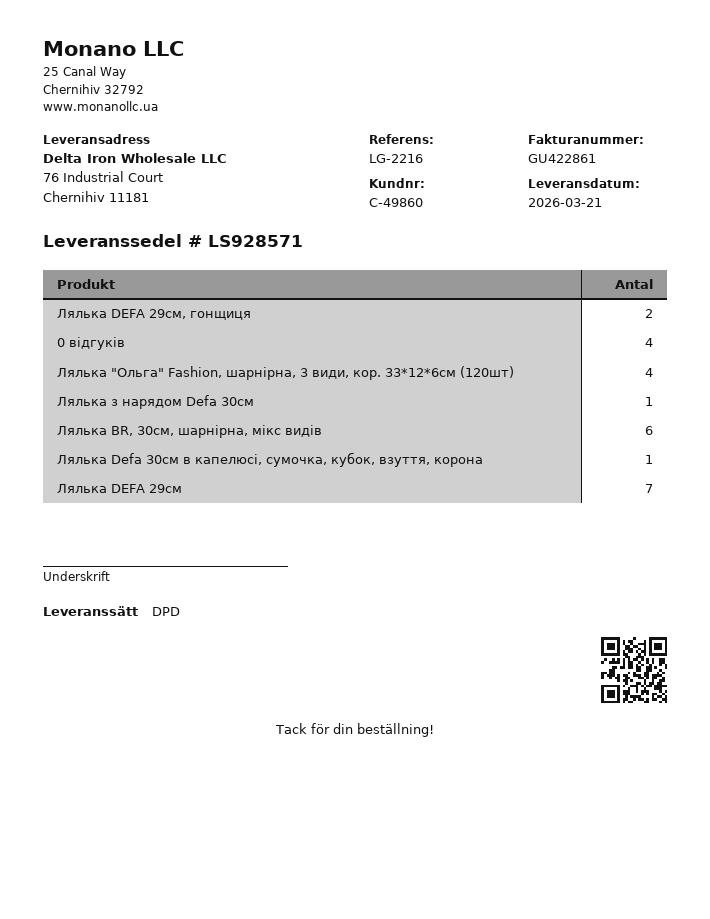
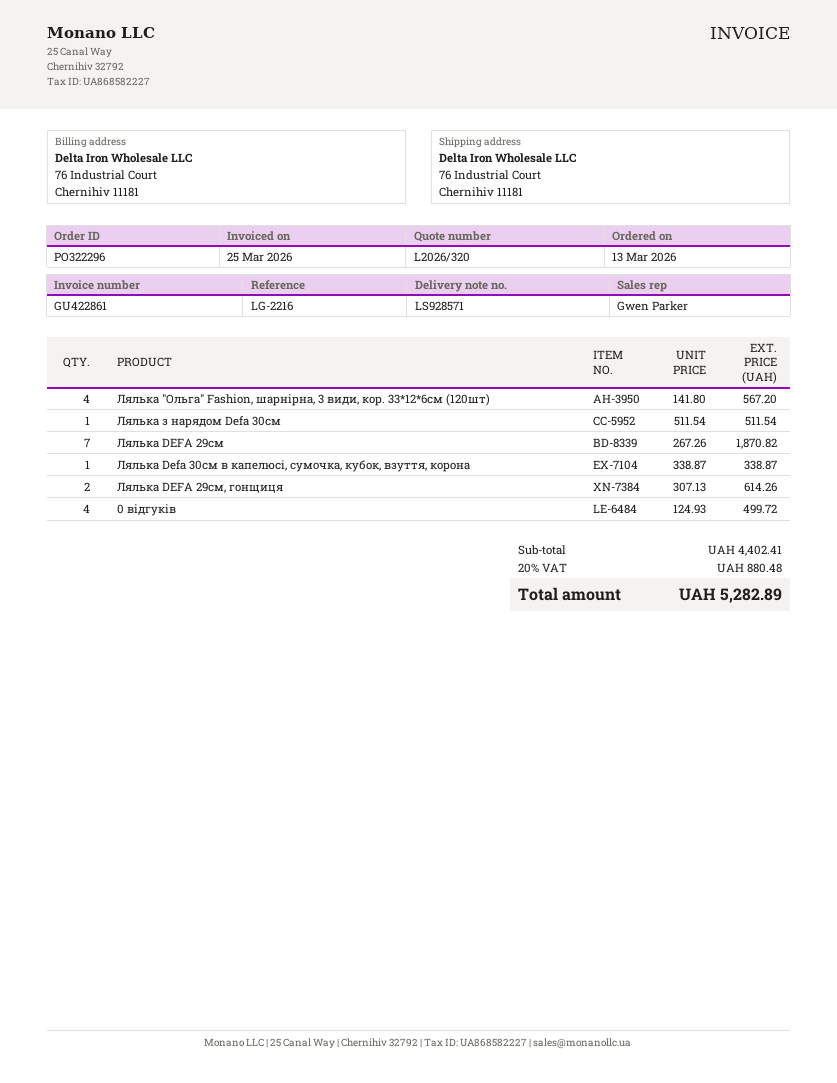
Лялька BR, 30см, шарнірна, мікс видів: 6 -> none

